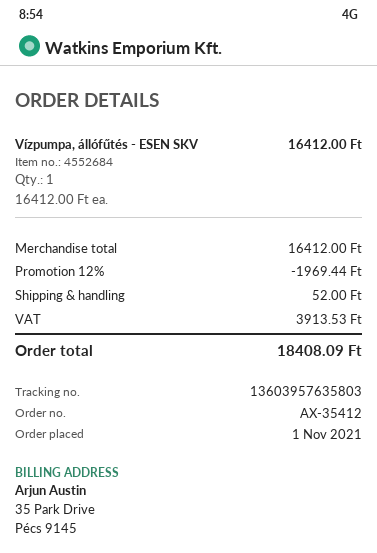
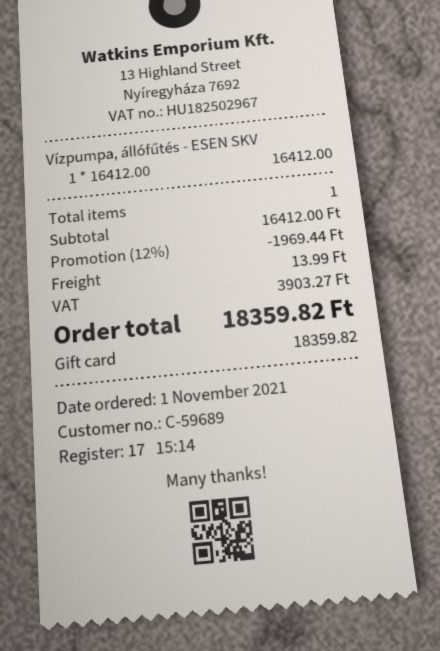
shipping: 52.00 -> 13.99
tax: 3913.53 -> 3903.27
total: 18408.09 -> 18359.82

